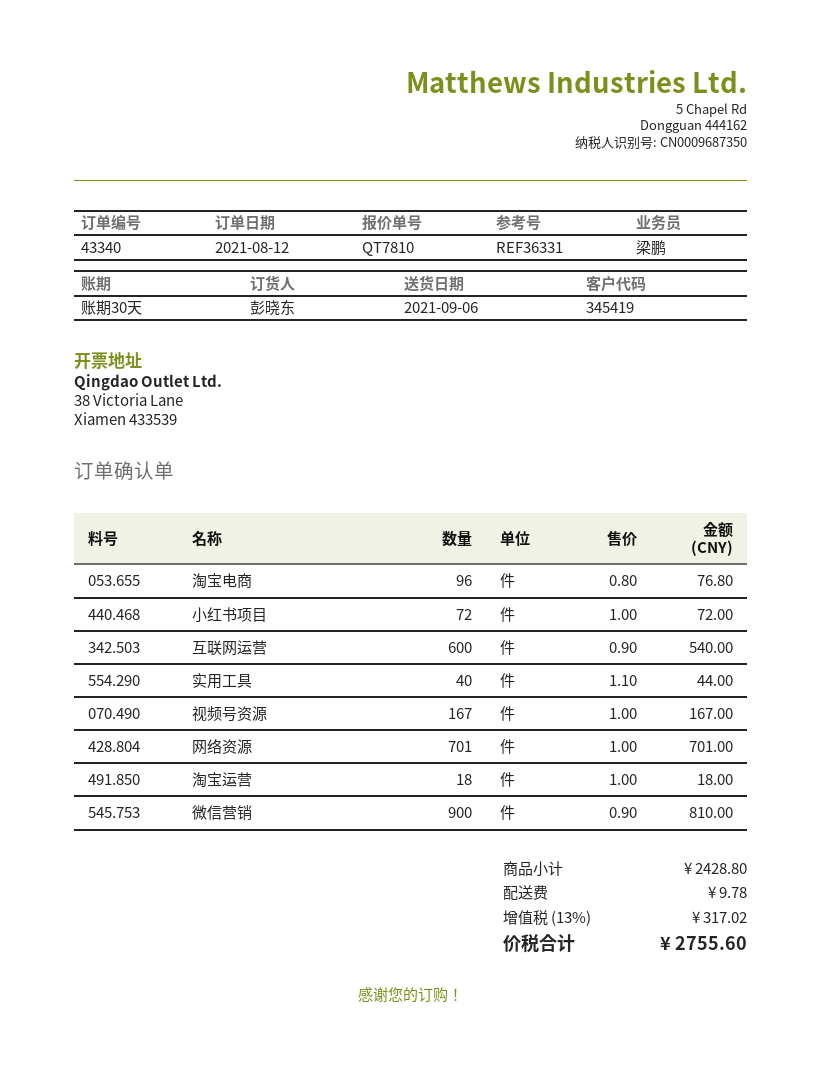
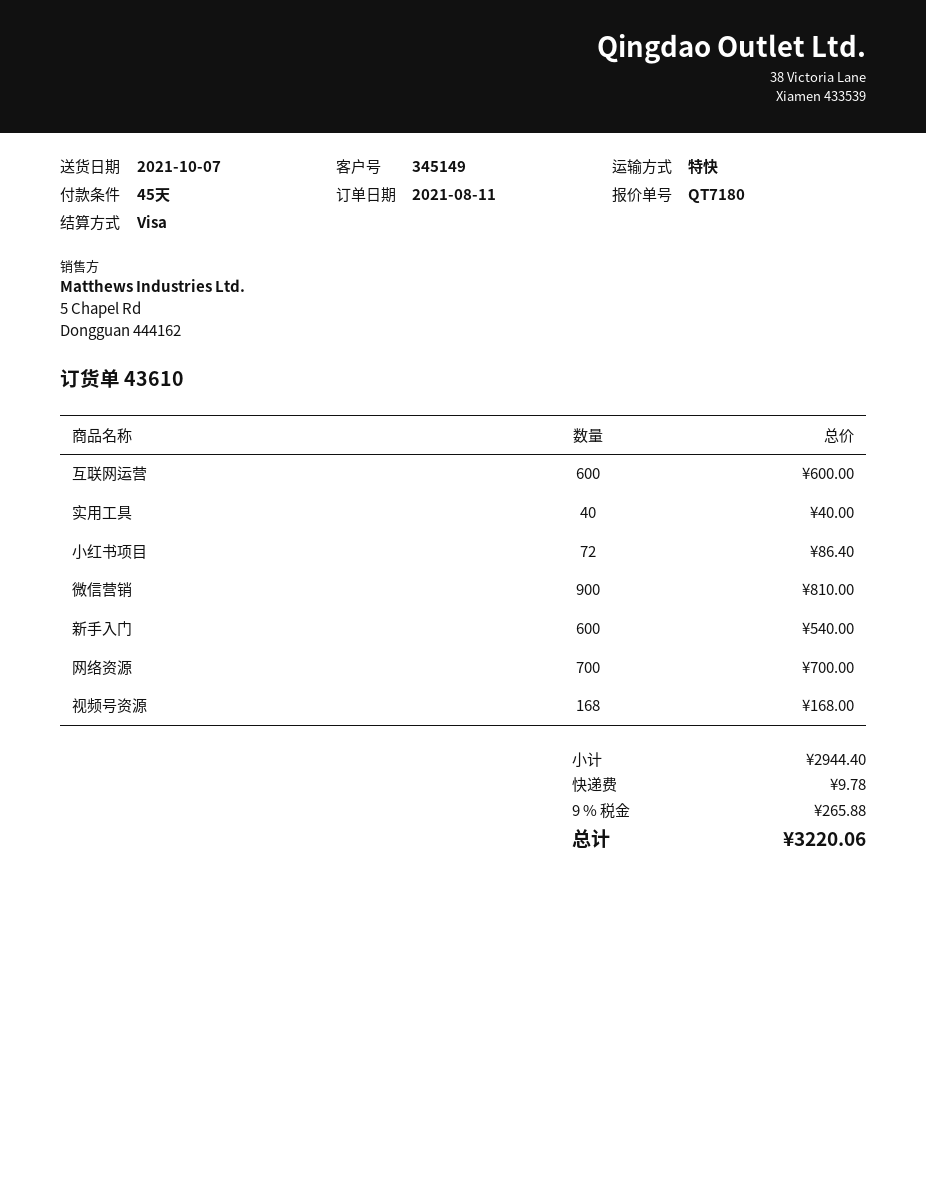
quote number: QT7810 -> QT7180
order number: 43340 -> 43610
order date: 2021-08-12 -> 2021-08-11
delivery date: 2021-09-06 -> 2021-10-07
payment terms: 30 days -> 45 days
customer number: 345419 -> 345149
淘宝电商: 96 for 76.80 -> none
小红书项目: 72 for 72.00 -> 72 for 86.40
互联网运营: 600 for 540.00 -> 600 for 600.00
实用工具: 40 for 44.00 -> 40 for 40.00
视频号资源: 167 for 167.00 -> 168 for 168.00
网络资源: 701 for 701.00 -> 700 for 700.00
淘宝运营: 18 for 18.00 -> none
新手入门: none -> 600 for 540.00
subtotal: 2428.80 -> 2944.40
tax: 13% = 317.02 -> 9% = 265.88
total: 2755.60 -> 3220.06

